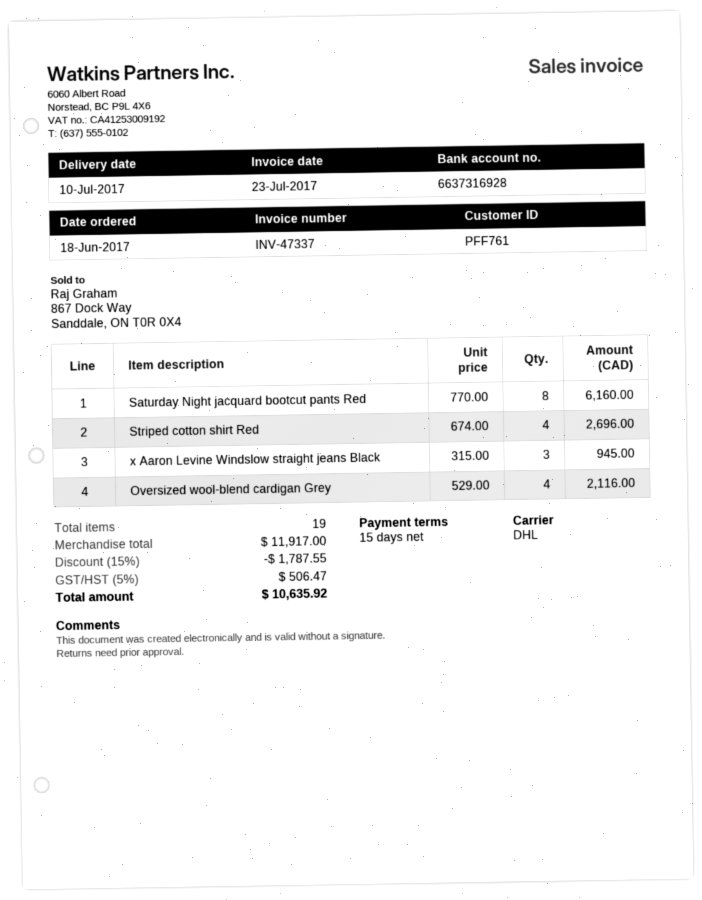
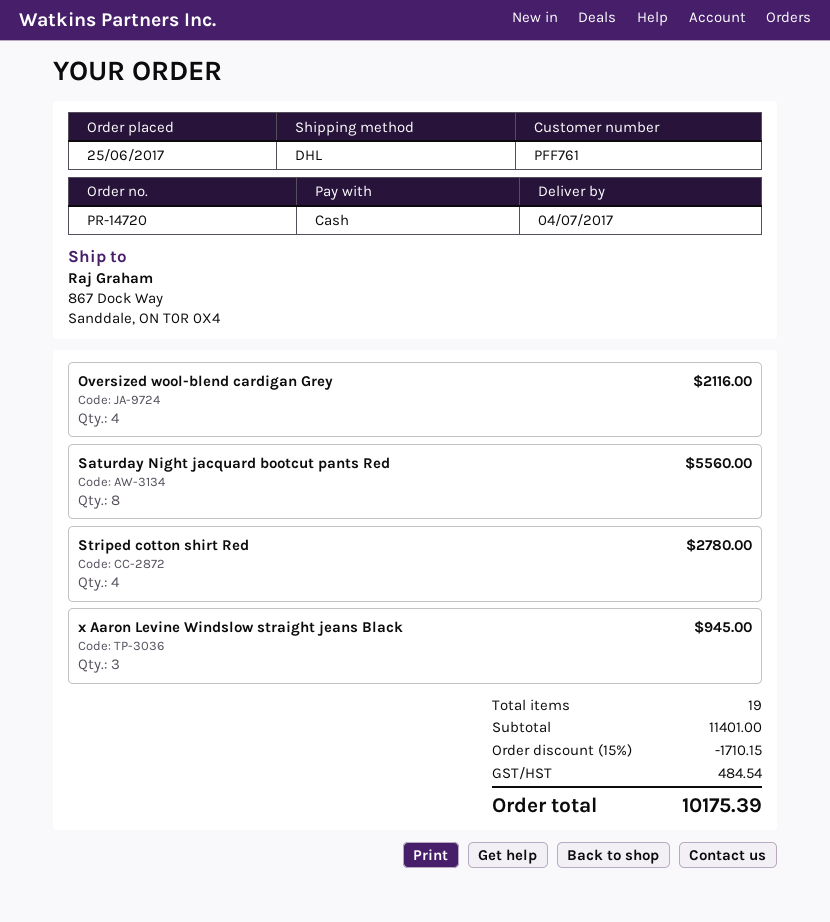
order date: 2017-06-18 -> 2017-06-25
delivery date: 2017-07-10 -> 2017-07-04
Saturday Night jacquard bootcut pants Red: 8 for 6160.00 -> 8 for 5560.00
Striped cotton shirt Red: 4 for 2696.00 -> 4 for 2780.00
subtotal: 11917.00 -> 11401.00
discount: 15% = 1787.55 -> 15% = 1710.15
tax: 506.47 -> 484.54
total: 10635.92 -> 10175.39

